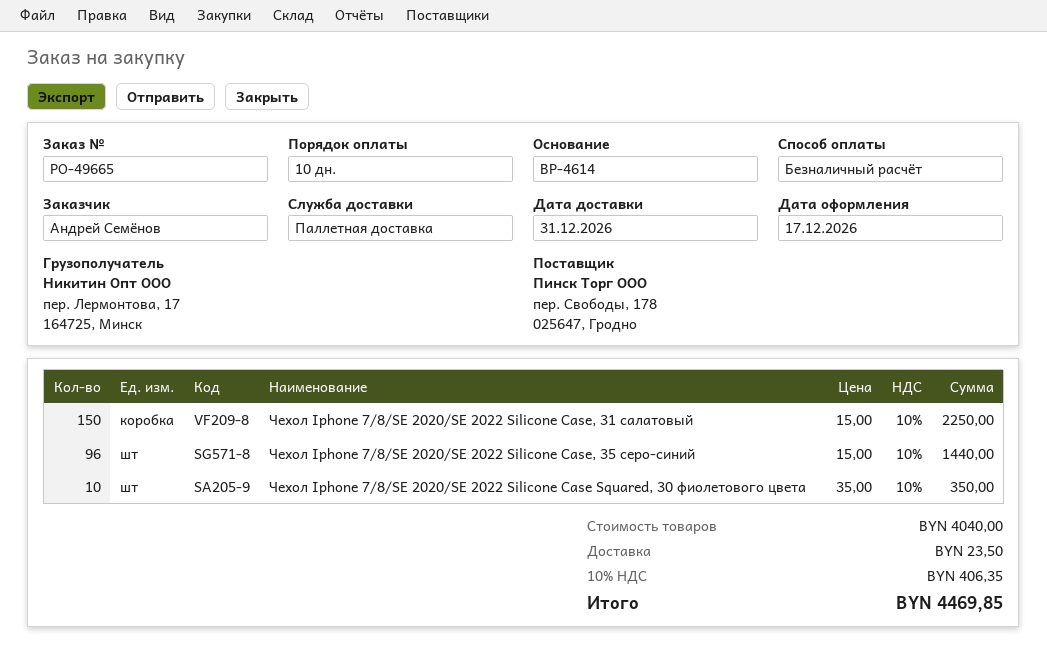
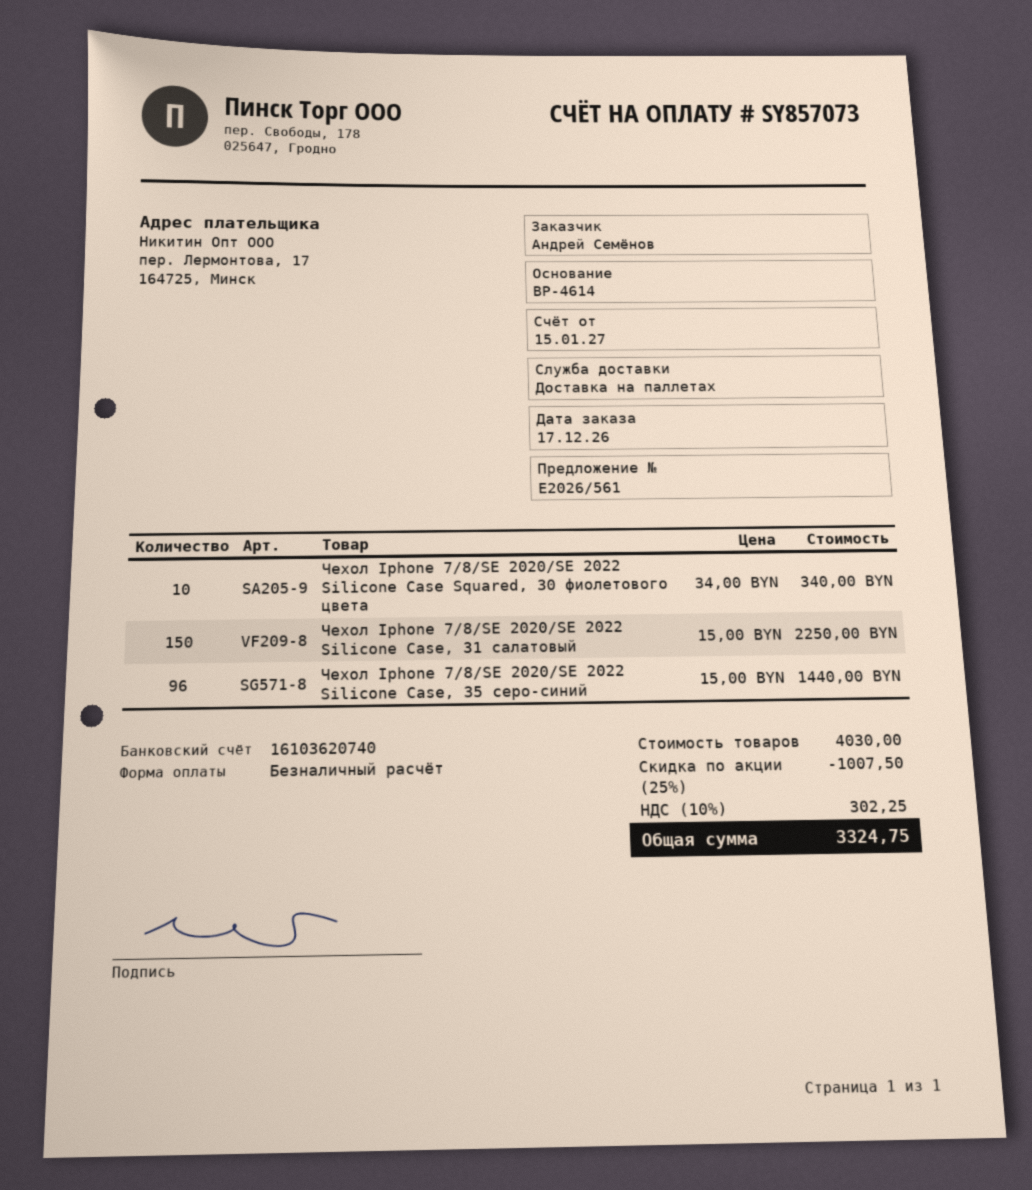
Чехол Iphone 7/8/SE 2020/SE 2022 Silicone Case Squared, 30 фиолетового цвета: 10 x 35.00 = 350.00 -> 10 x 34.00 = 340.00
subtotal: 4040.00 -> 4030.00
discount: none -> 25% = 1007.50
shipping: 23.50 -> none
tax: 10% = 406.35 -> 10% = 302.25
total: 4469.85 -> 3324.75

